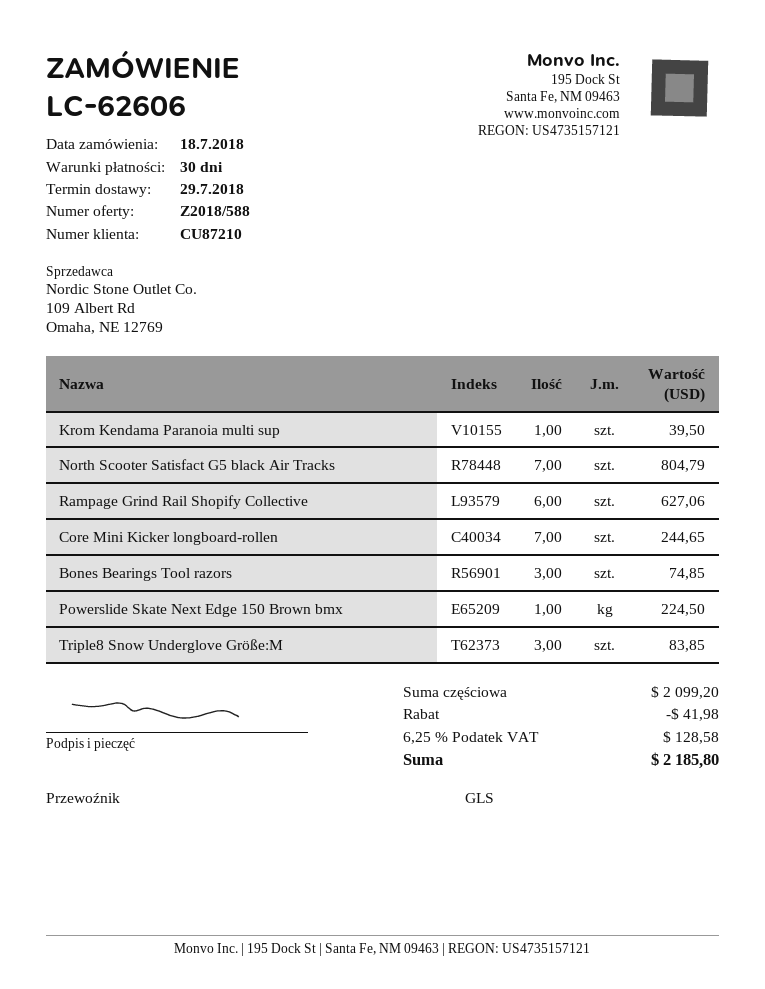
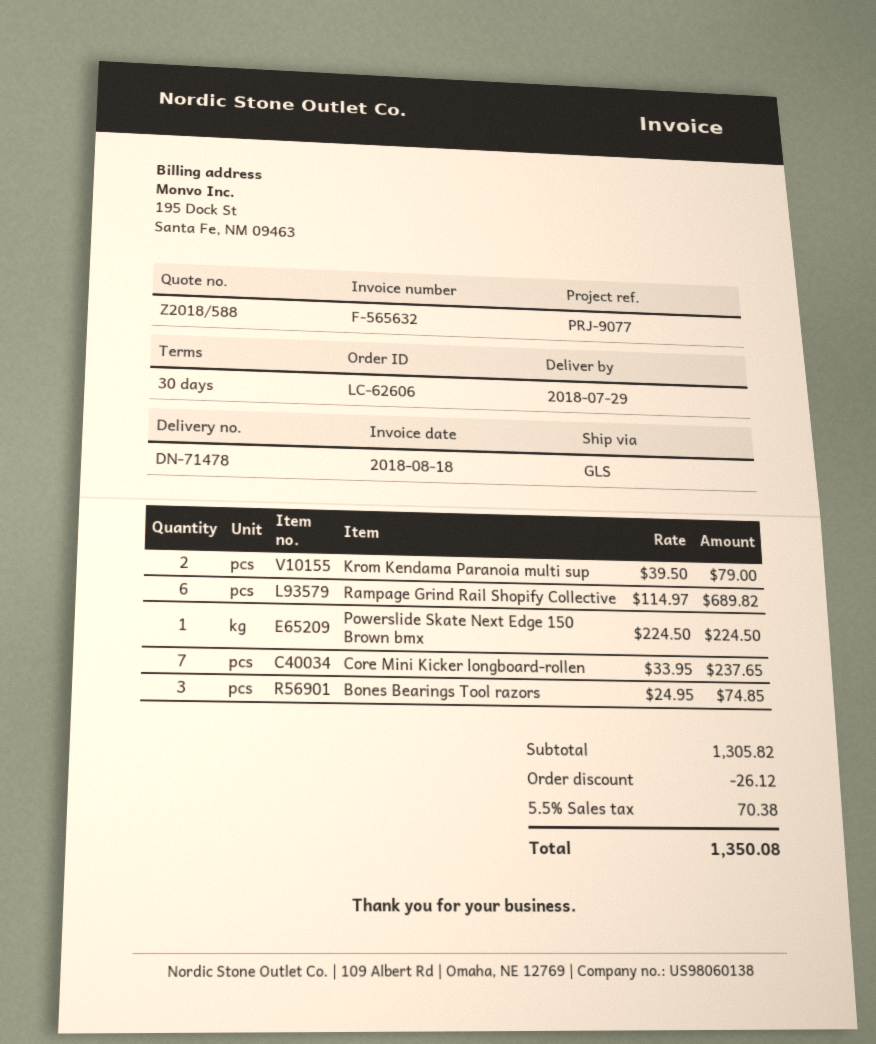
Krom Kendama Paranoia multi sup: 1 for 39.50 -> 2 for 79.00
North Scooter Satisfact G5 black Air Tracks: 7 for 804.79 -> none
Rampage Grind Rail Shopify Collective: 6 for 627.06 -> 6 for 689.82
Core Mini Kicker longboard-rollen: 7 for 244.65 -> 7 for 237.65
Triple8 Snow Underglove Größe:M: 3 for 83.85 -> none
subtotal: 2099.20 -> 1305.82
discount: 41.98 -> 26.12
tax: 6.25% = 128.58 -> 5.5% = 70.38
total: 2185.80 -> 1350.08

